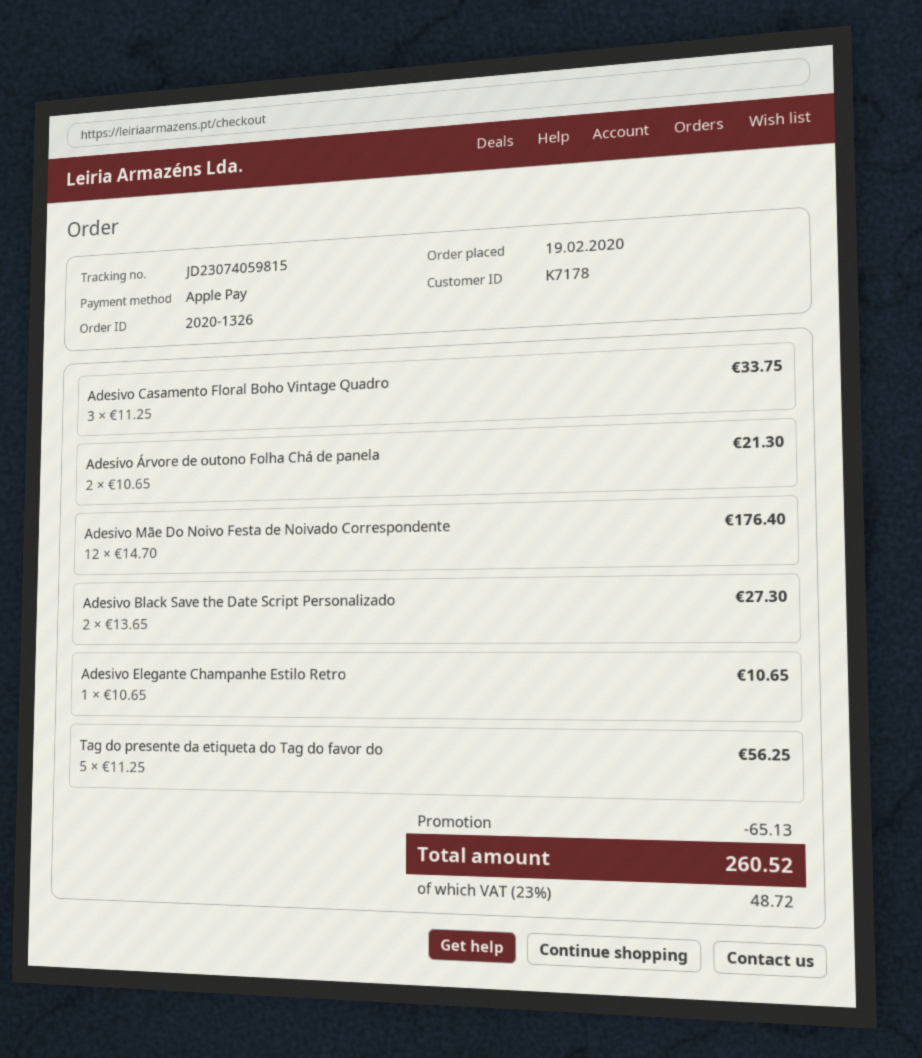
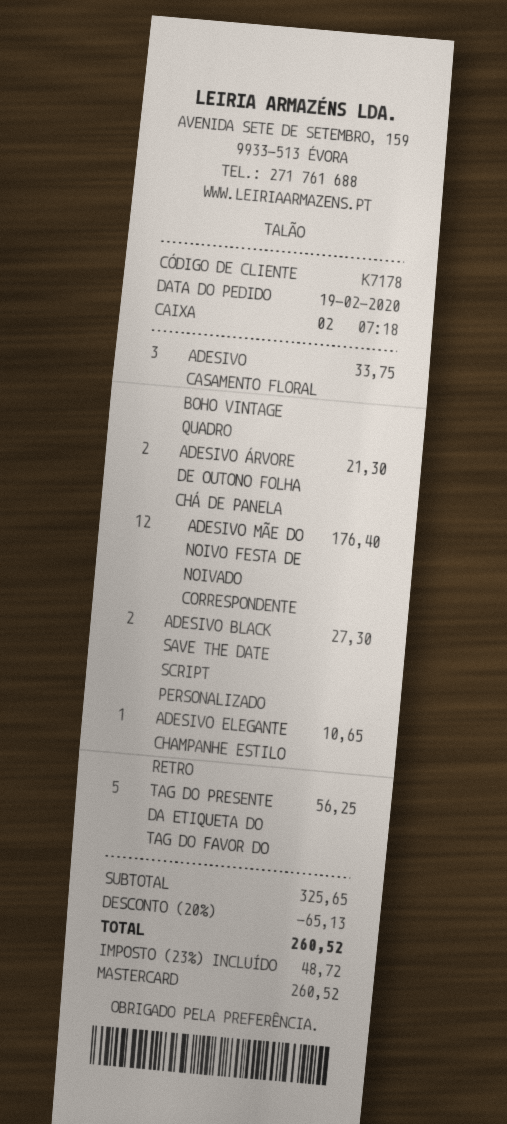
payment method: Apple Pay -> Mastercard

